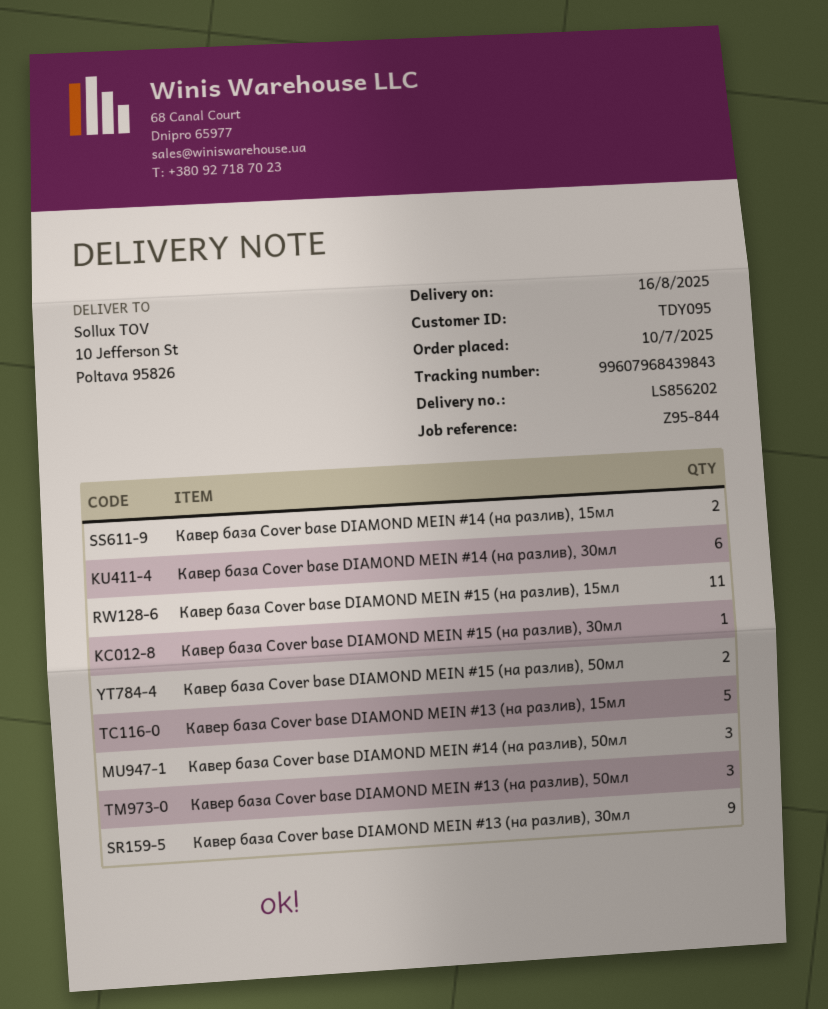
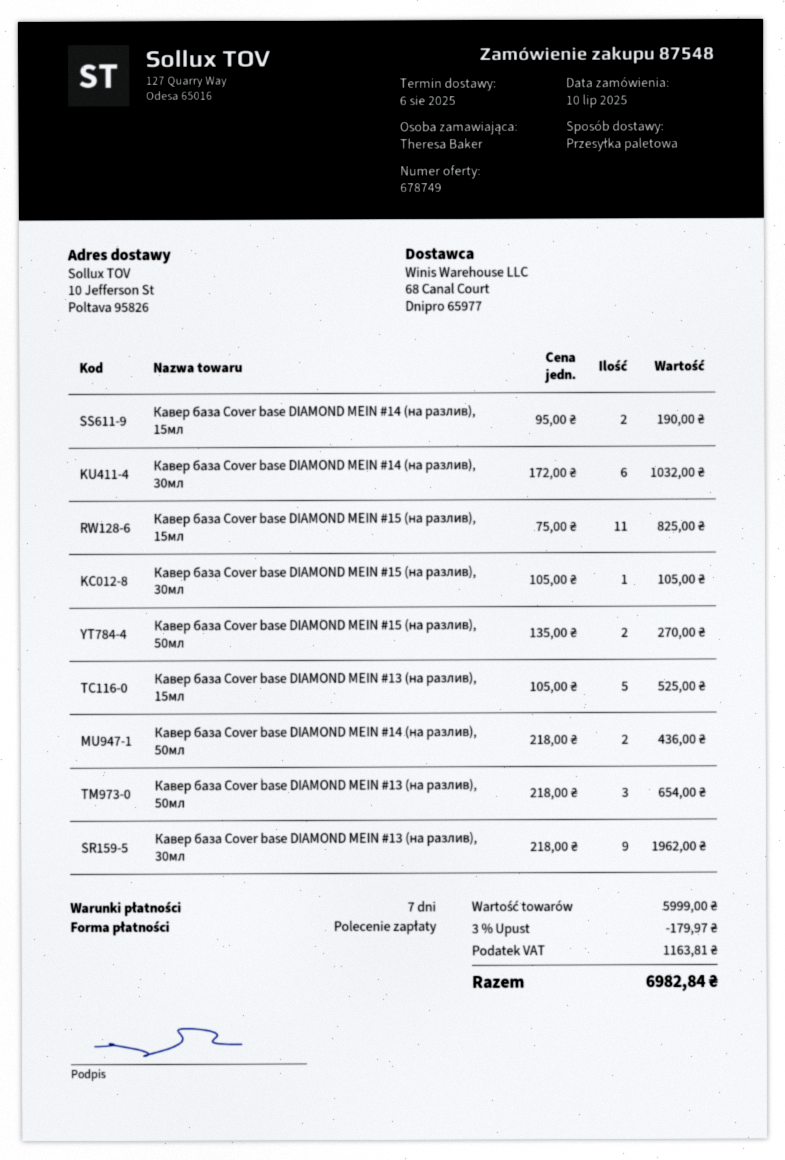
delivery date: 2025-08-16 -> 2025-08-06
Кавер база Cover base DIAMOND MEIN #14 (на разлив), 50мл: 3 -> 2

